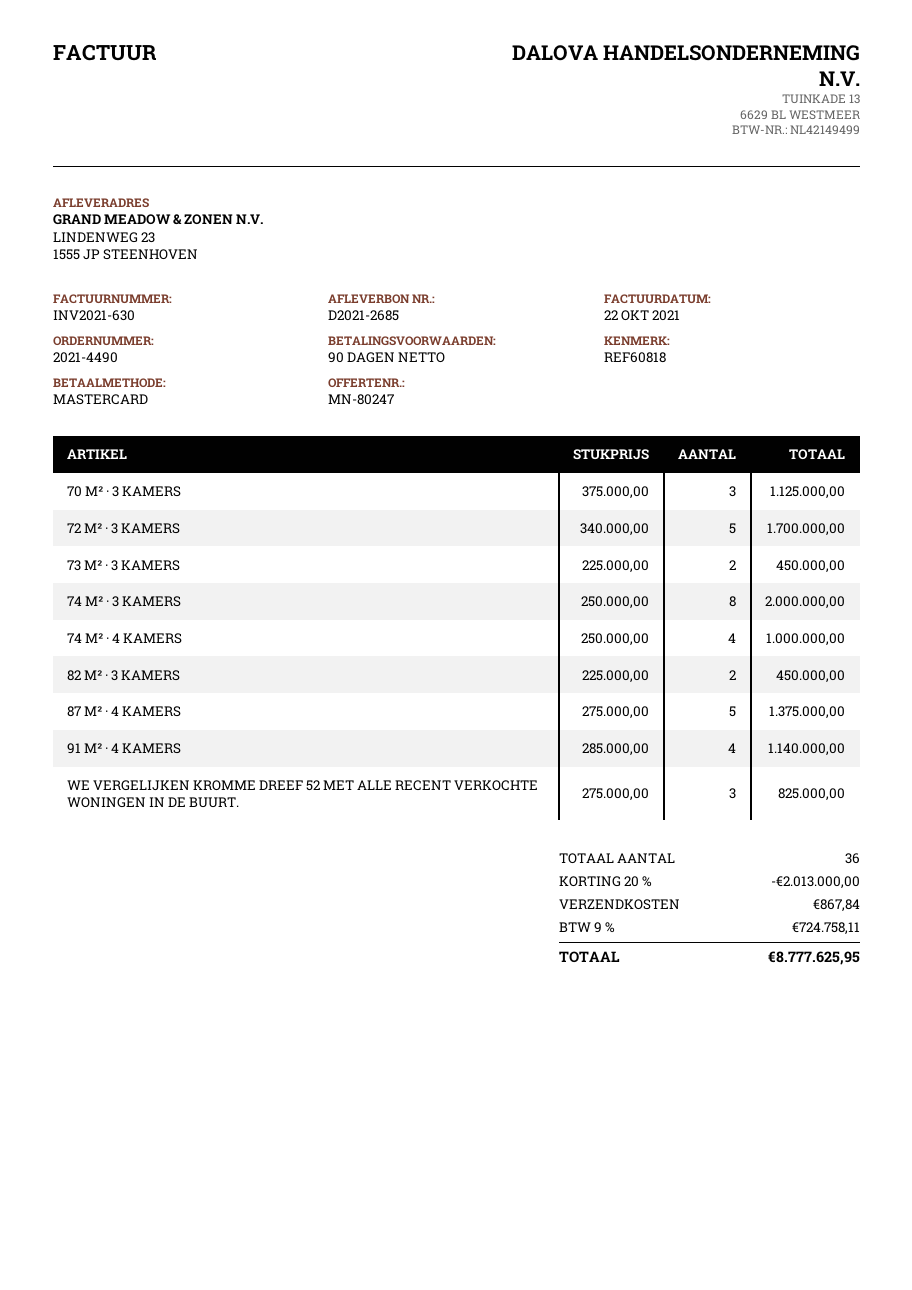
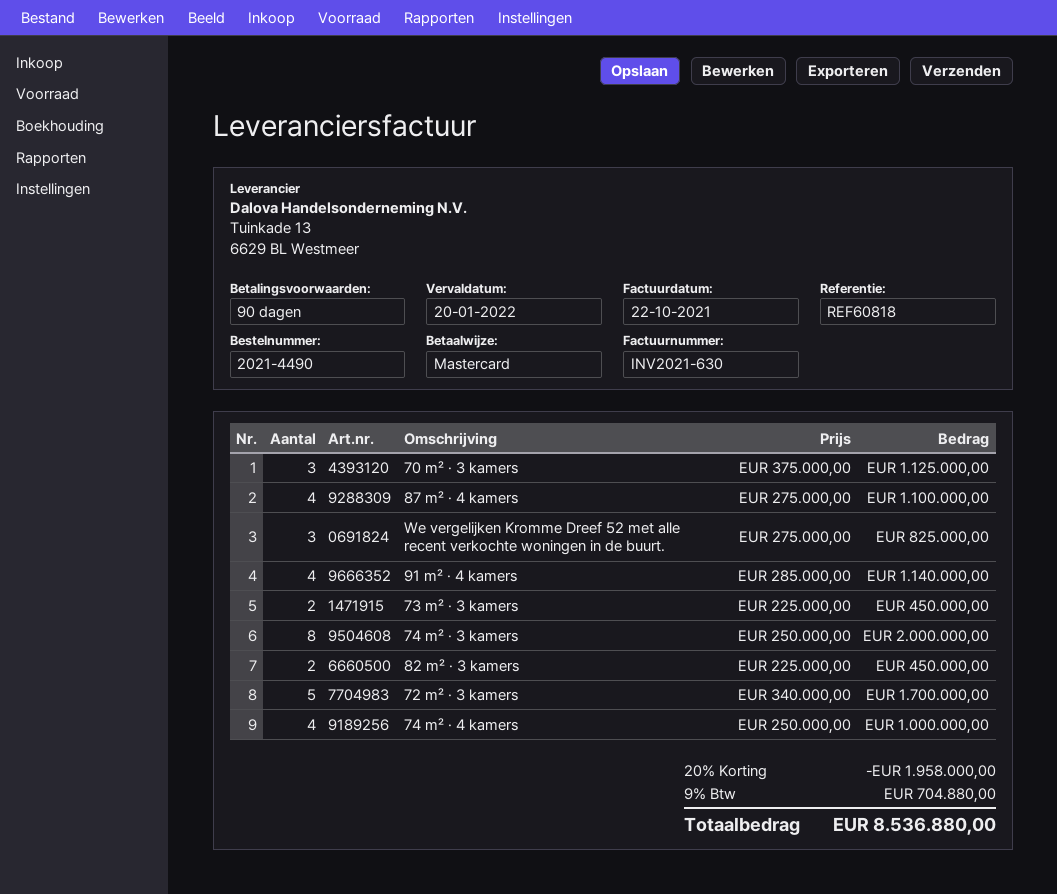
87 M² · 4 KAMERS: 5 x 275000.00 = 1375000.00 -> 4 x 275000.00 = 1100000.00
discount: 20% = 2013000.00 -> 20% = 1958000.00
shipping: 867.84 -> none
tax: 9% = 724758.11 -> 9% = 704880.00
total: 8777625.95 -> 8536880.00

